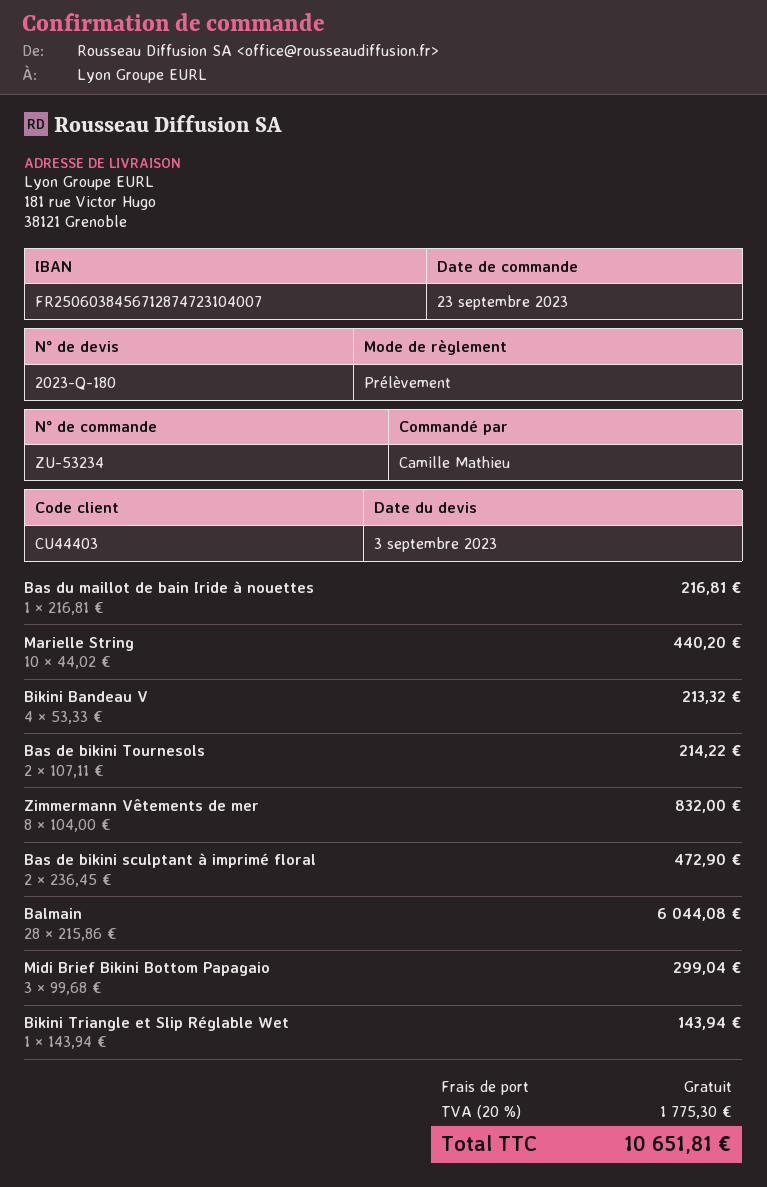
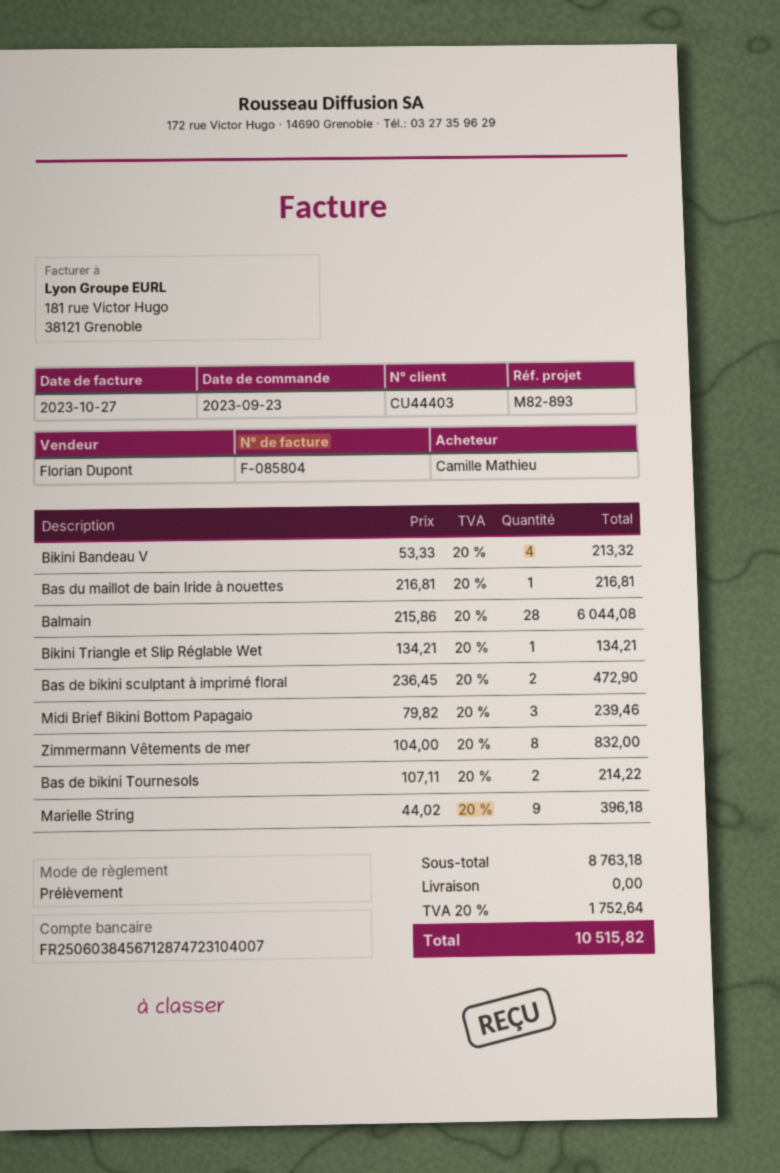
Marielle String: 10 x 44.02 = 440.20 -> 9 x 44.02 = 396.18
Midi Brief Bikini Bottom Papagaio: 3 x 99.68 = 299.04 -> 3 x 79.82 = 239.46
Bikini Triangle et Slip Réglable Wet: 1 x 143.94 = 143.94 -> 1 x 134.21 = 134.21
tax: 20% = 1775.30 -> 20% = 1752.64
total: 10651.81 -> 10515.82

